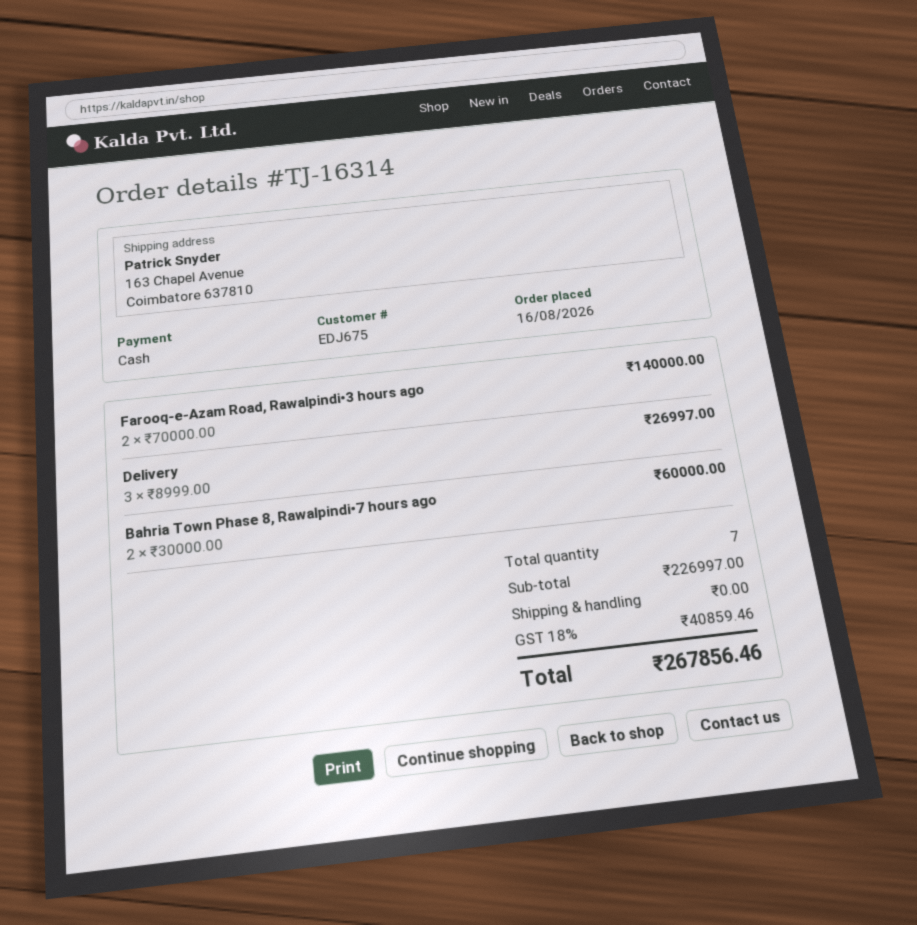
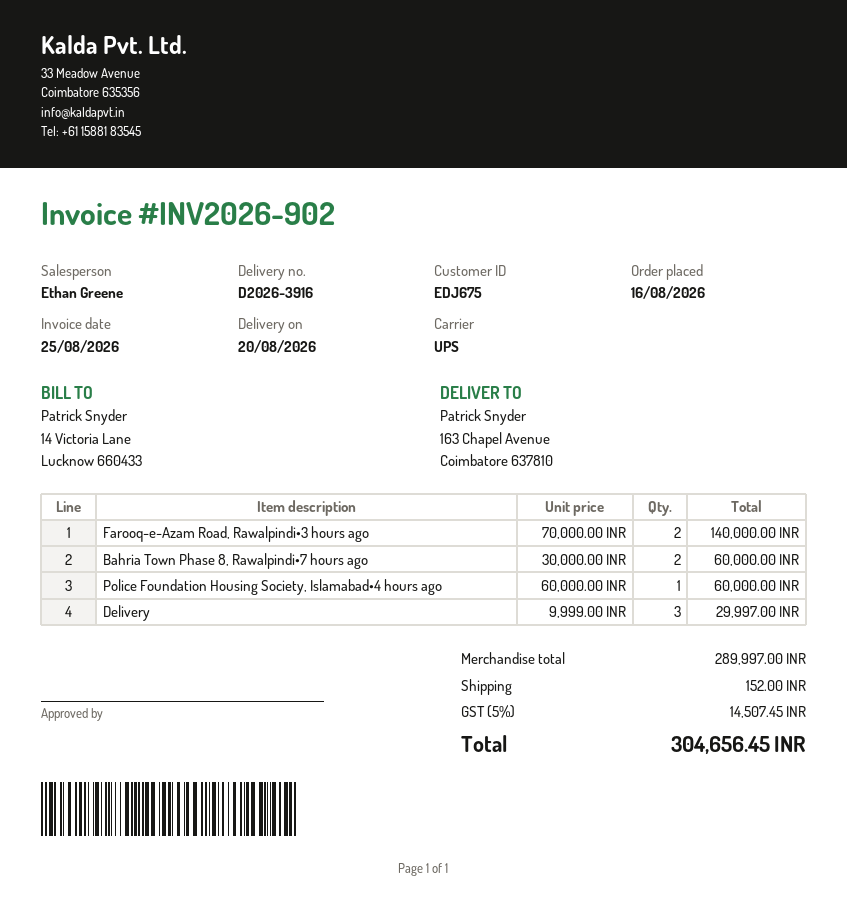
Delivery: 3 x 8999.00 = 26997.00 -> 3 x 9999.00 = 29997.00
Police Foundation Housing Society, Islamabad•4 hours ago: none -> 1 x 60000.00 = 60000.00
subtotal: 226997.00 -> 289997.00
shipping: 0.00 -> 152.00
tax: 18% = 40859.46 -> 5% = 14507.45
total: 267856.46 -> 304656.45

